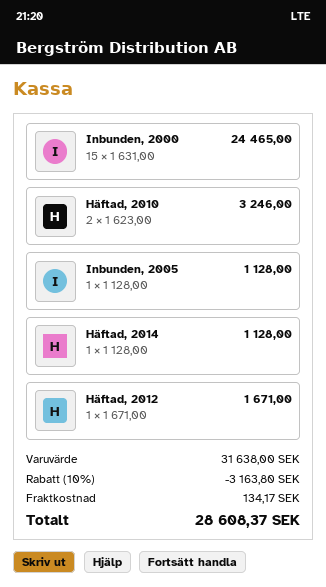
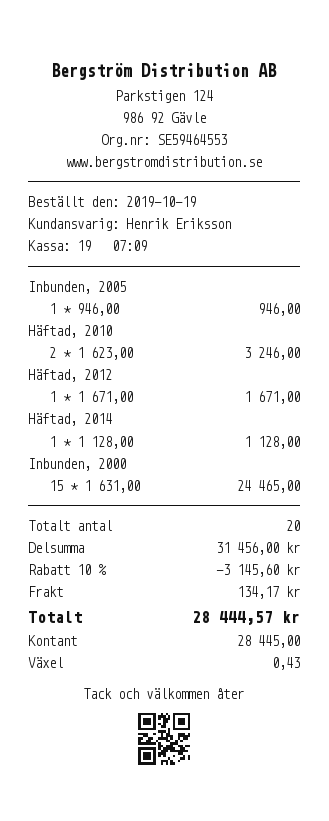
Inbunden, 2005: 1 x 1128.00 = 1128.00 -> 1 x 946.00 = 946.00
subtotal: 31638.00 -> 31456.00
discount: 10% = 3163.80 -> 10% = 3145.60
total: 28608.37 -> 28444.57

